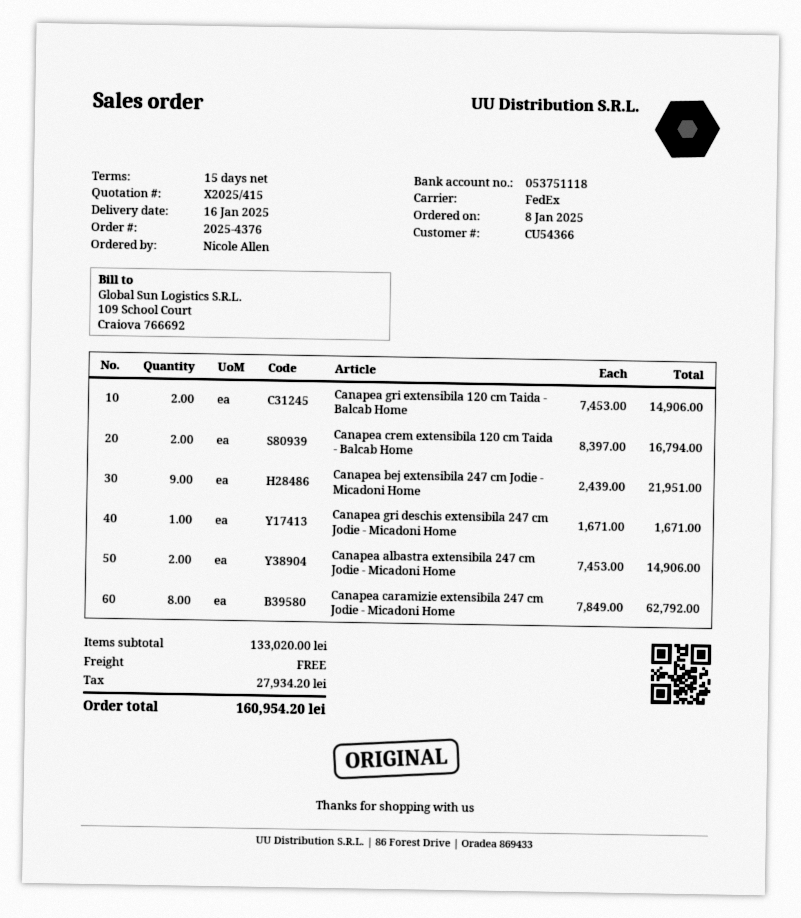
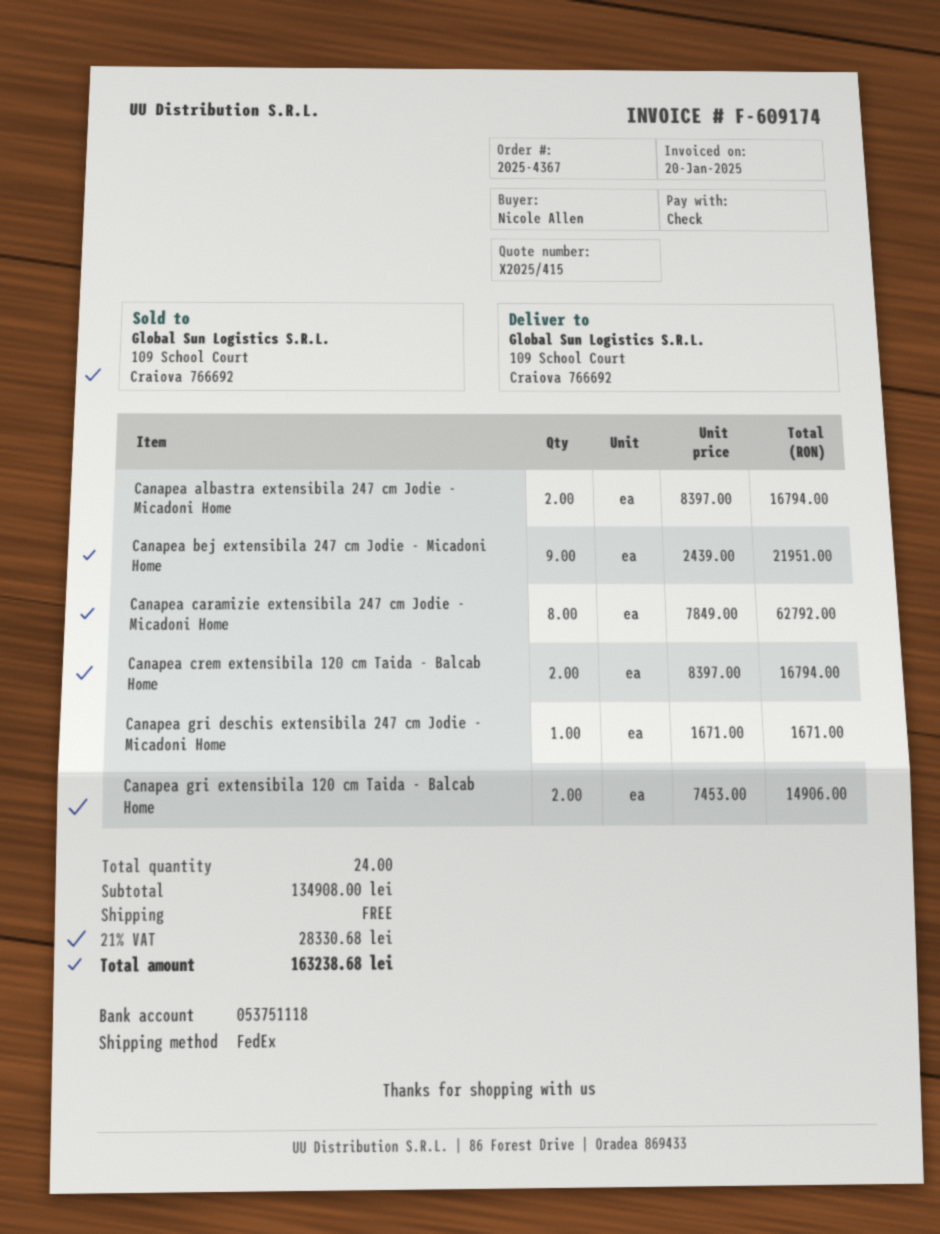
order number: 2025-4376 -> 2025-4367
Canapea albastra extensibila 247 cm Jodie - Micadoni Home: 2 x 7453.00 = 14906.00 -> 2 x 8397.00 = 16794.00
subtotal: 133020.00 -> 134908.00
tax: 27934.20 -> 28330.68
total: 160954.20 -> 163238.68

